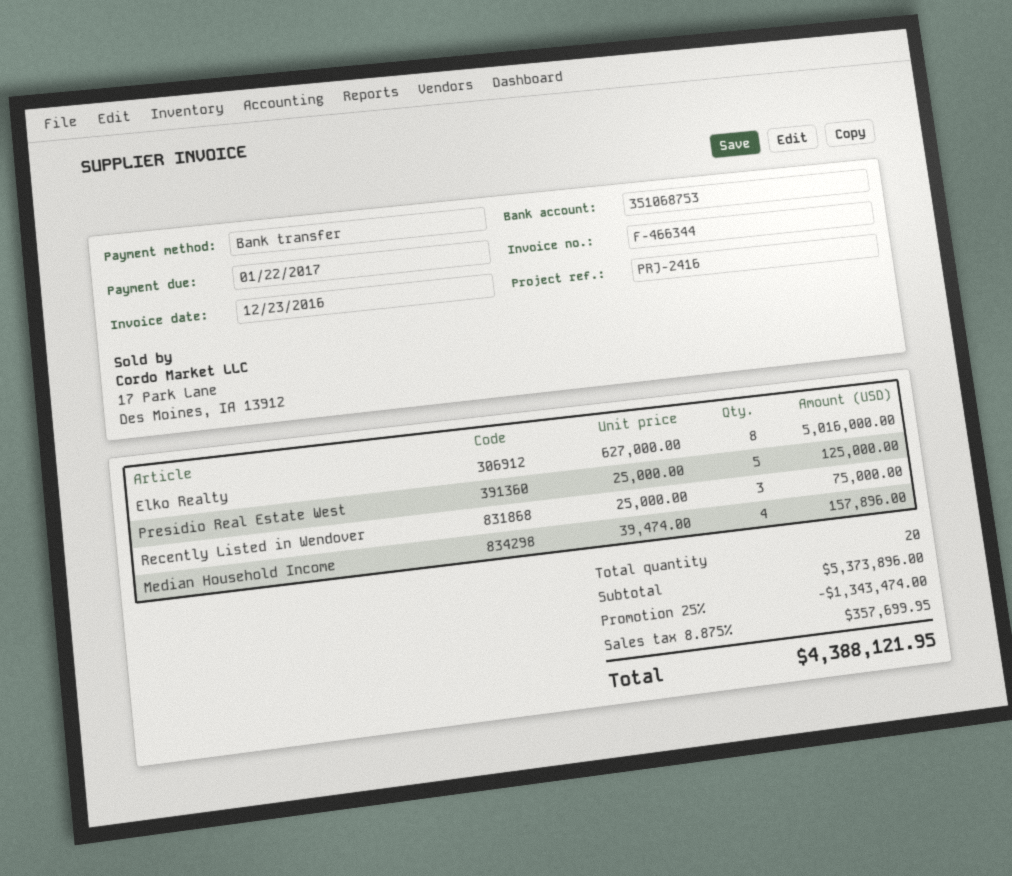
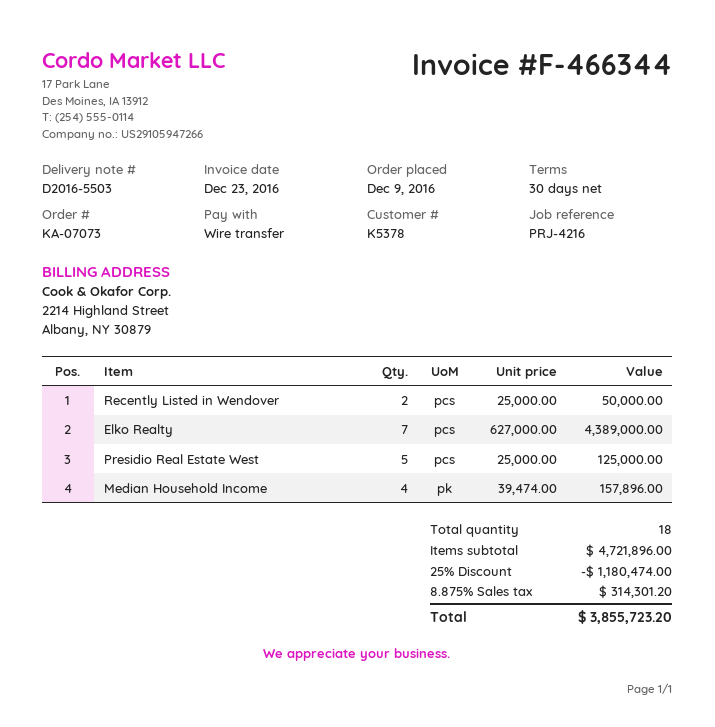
reference: PRJ-2416 -> PRJ-4216
Elko Realty: 8 x 627000.00 = 5016000.00 -> 7 x 627000.00 = 4389000.00
Recently Listed in Wendover: 3 x 25000.00 = 75000.00 -> 2 x 25000.00 = 50000.00
total quantity: 20 -> 18
subtotal: 5373896.00 -> 4721896.00
discount: 25% = 1343474.00 -> 25% = 1180474.00
tax: 8.875% = 357699.95 -> 8.875% = 314301.20
total: 4388121.95 -> 3855723.20

